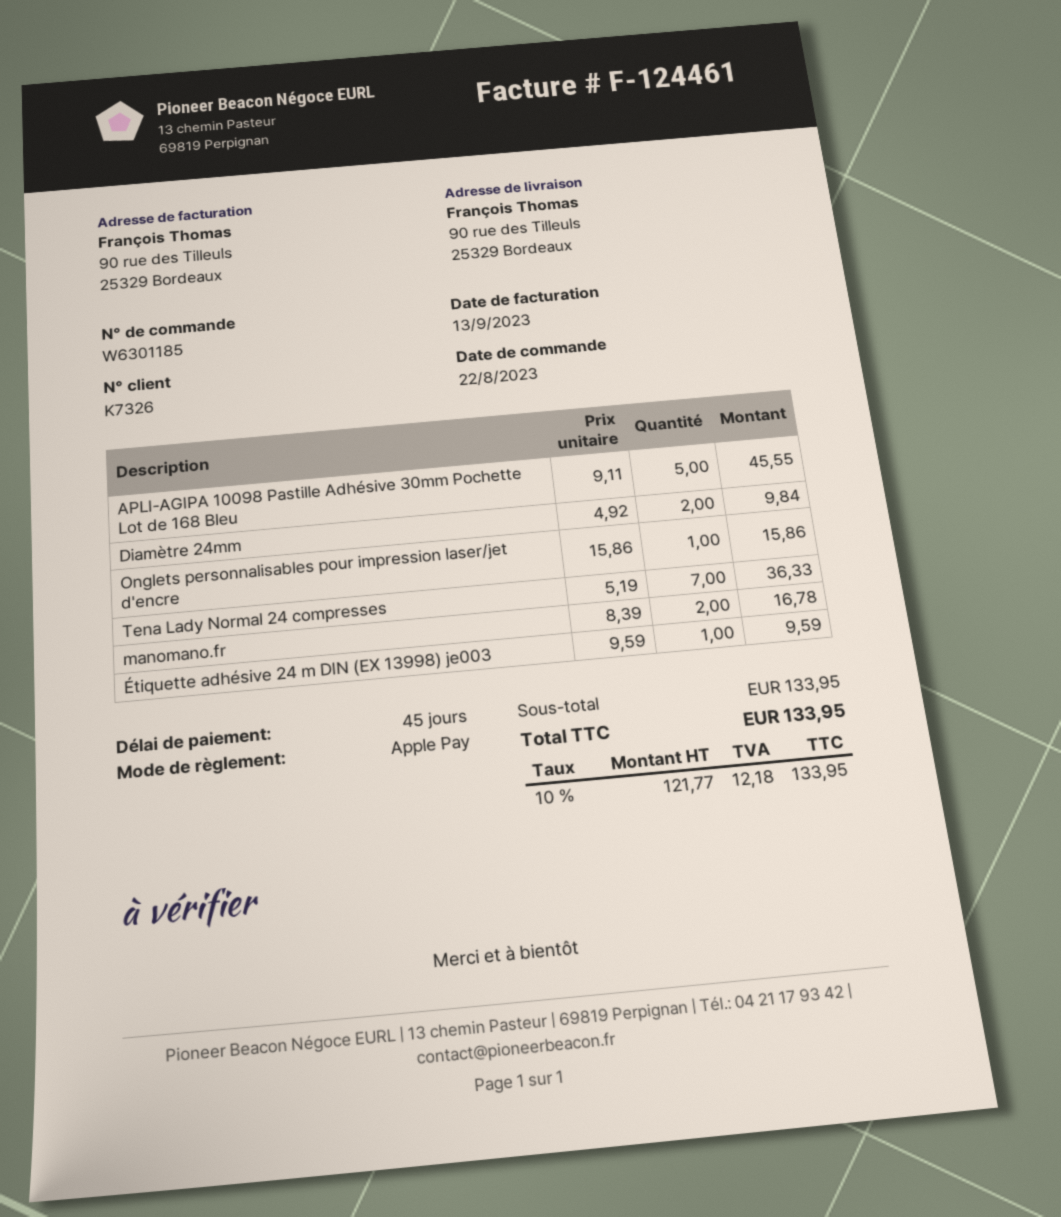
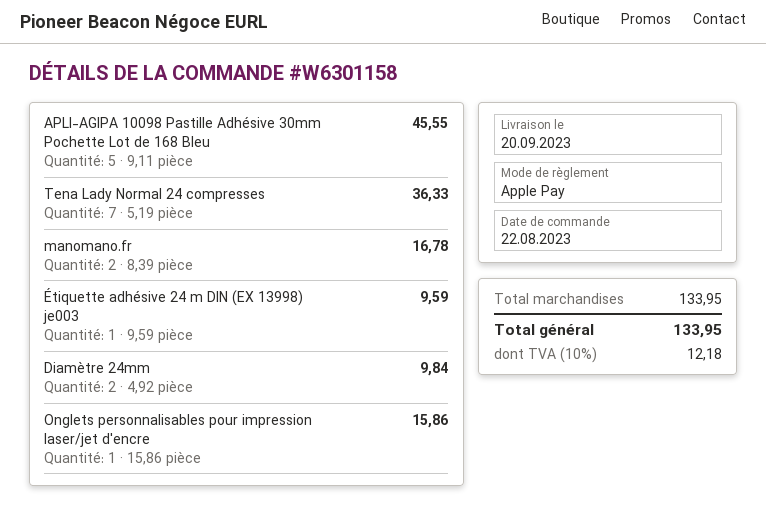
order number: W6301185 -> W6301158

